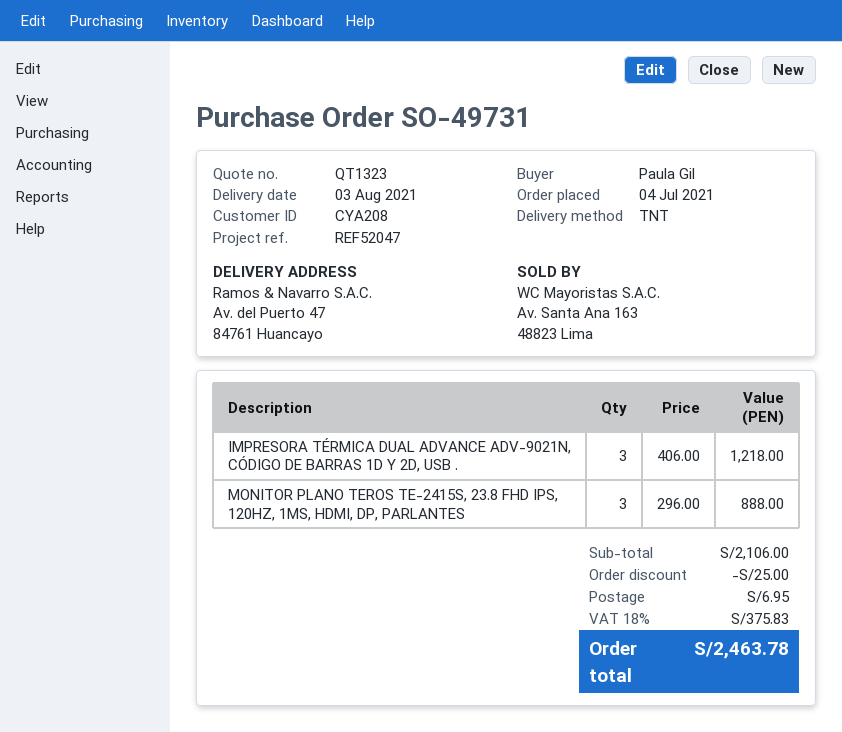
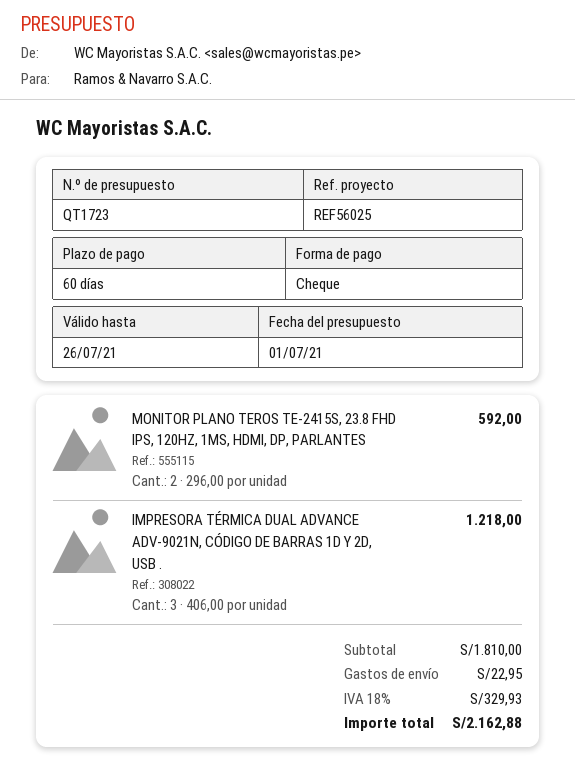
quote number: QT1323 -> QT1723
reference: REF52047 -> REF56025
MONITOR PLANO TEROS TE-2415S, 23.8 FHD IPS, 120HZ, 1MS, HDMI, DP, PARLANTES: 3 x 296.00 = 888.00 -> 2 x 296.00 = 592.00
subtotal: 2106.00 -> 1810.00
discount: 25.00 -> none
shipping: 6.95 -> 22.95
tax: 18% = 375.83 -> 18% = 329.93
total: 2463.78 -> 2162.88

